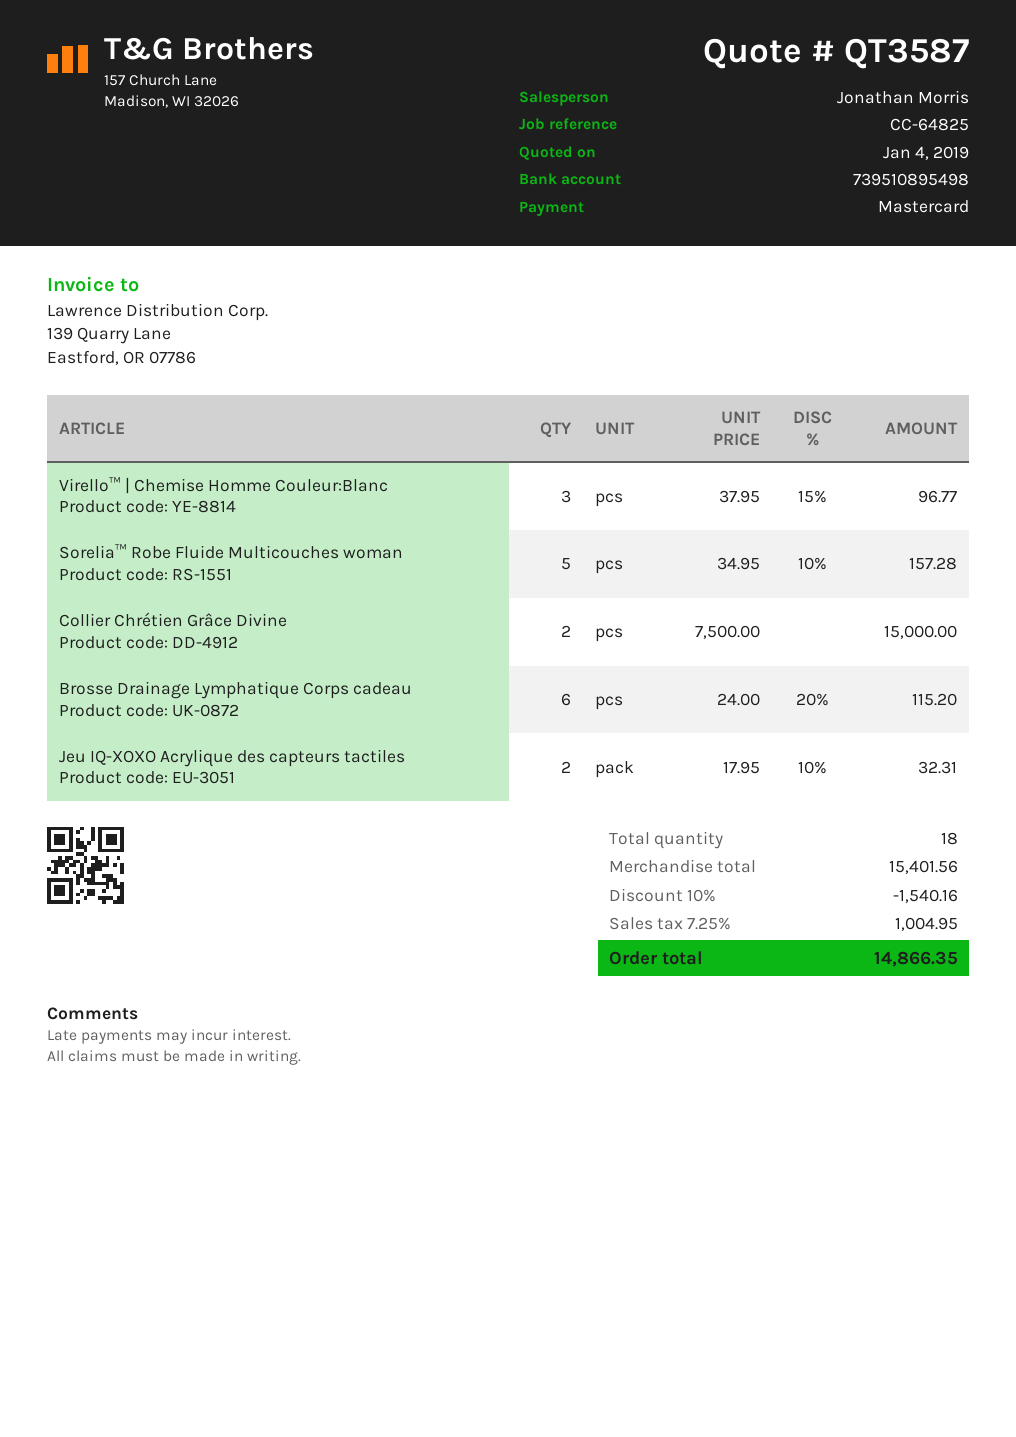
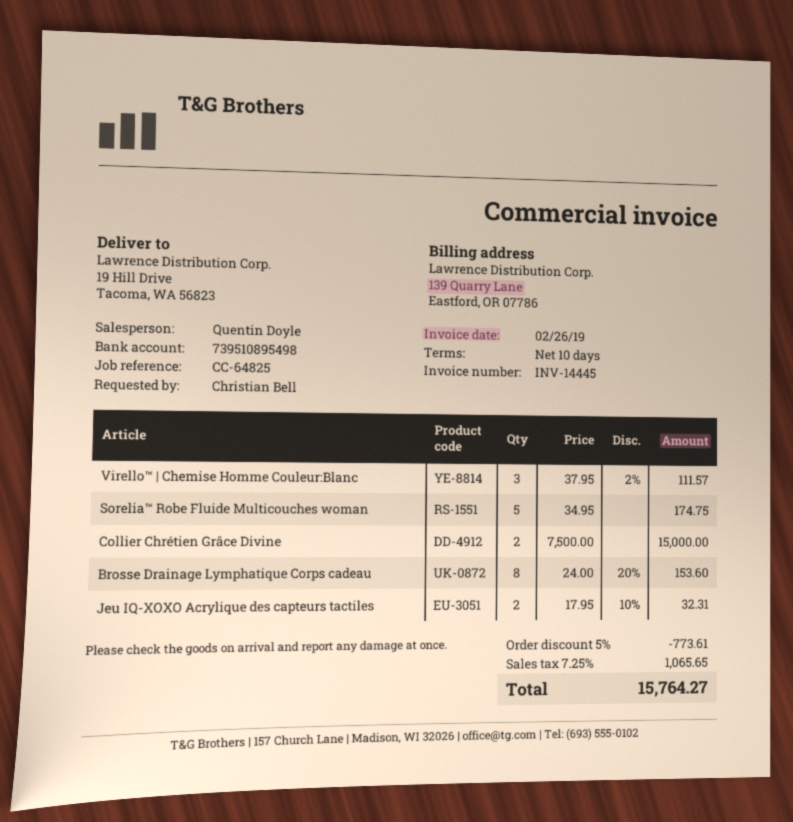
sales rep: Jonathan Morris -> Quentin Doyle
Virello™ | Chemise Homme Couleur:Blanc: 3 x 37.95 - 15% = 96.77 -> 3 x 37.95 - 2% = 111.57
Sorelia™ Robe Fluide Multicouches woman: 5 x 34.95 - 10% = 157.28 -> 5 x 34.95 = 174.75
Brosse Drainage Lymphatique Corps cadeau: 6 x 24.00 - 20% = 115.20 -> 8 x 24.00 - 20% = 153.60
discount: 10% = 1540.16 -> 5% = 773.61
tax: 7.25% = 1004.95 -> 7.25% = 1065.65
total: 14866.35 -> 15764.27

